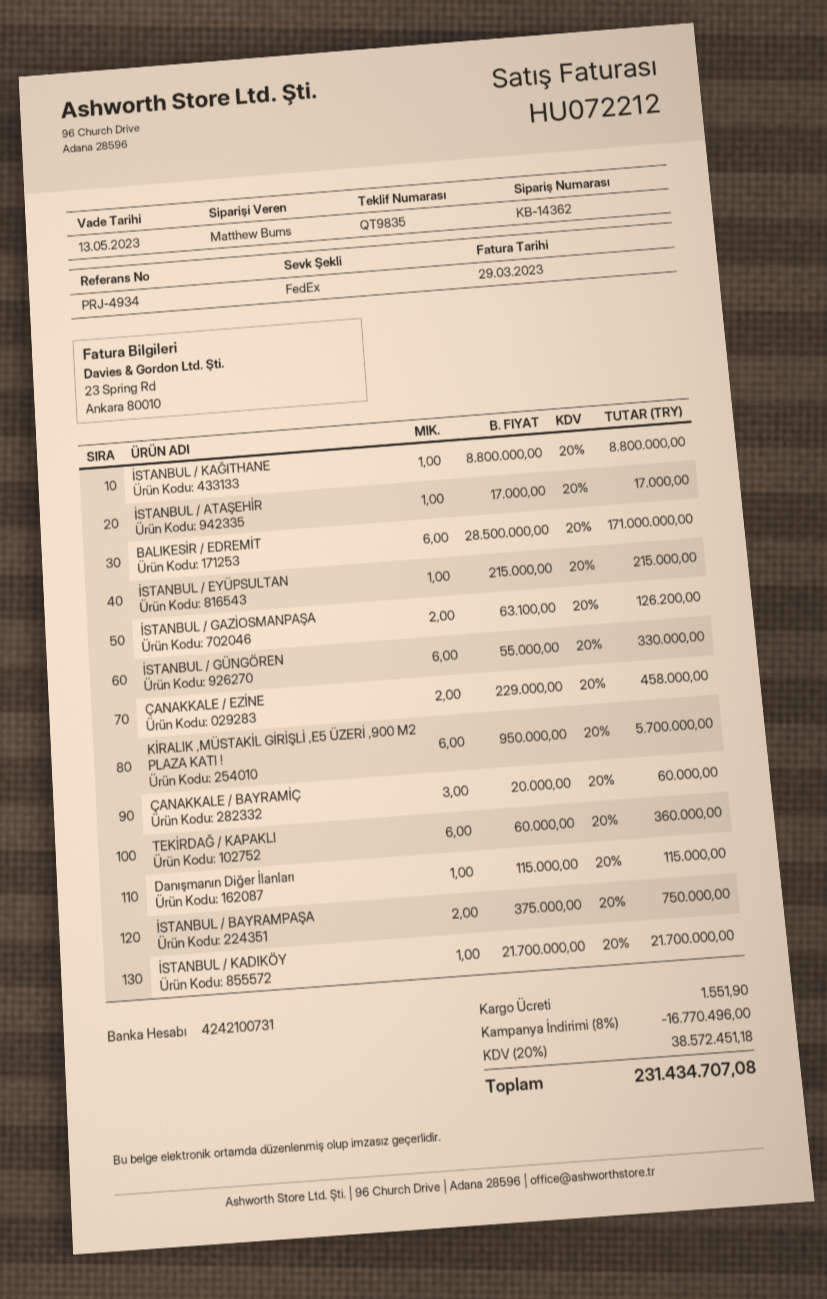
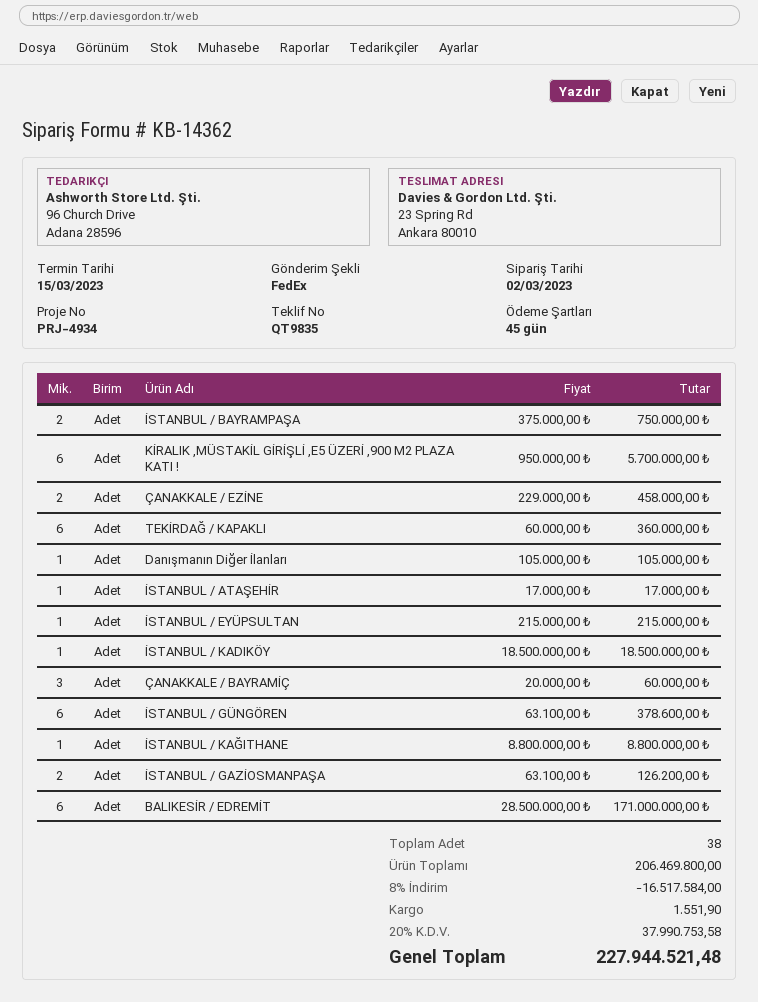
İSTANBUL / GÜNGÖREN: 6 x 55000.00 = 330000.00 -> 6 x 63100.00 = 378600.00
Danışmanın Diğer İlanları: 1 x 115000.00 = 115000.00 -> 1 x 105000.00 = 105000.00
İSTANBUL / KADIKÖY: 1 x 21700000.00 = 21700000.00 -> 1 x 18500000.00 = 18500000.00
discount: 8% = 16770496.00 -> 8% = 16517584.00
tax: 20% = 38572451.18 -> 20% = 37990753.58
total: 231434707.08 -> 227944521.48

